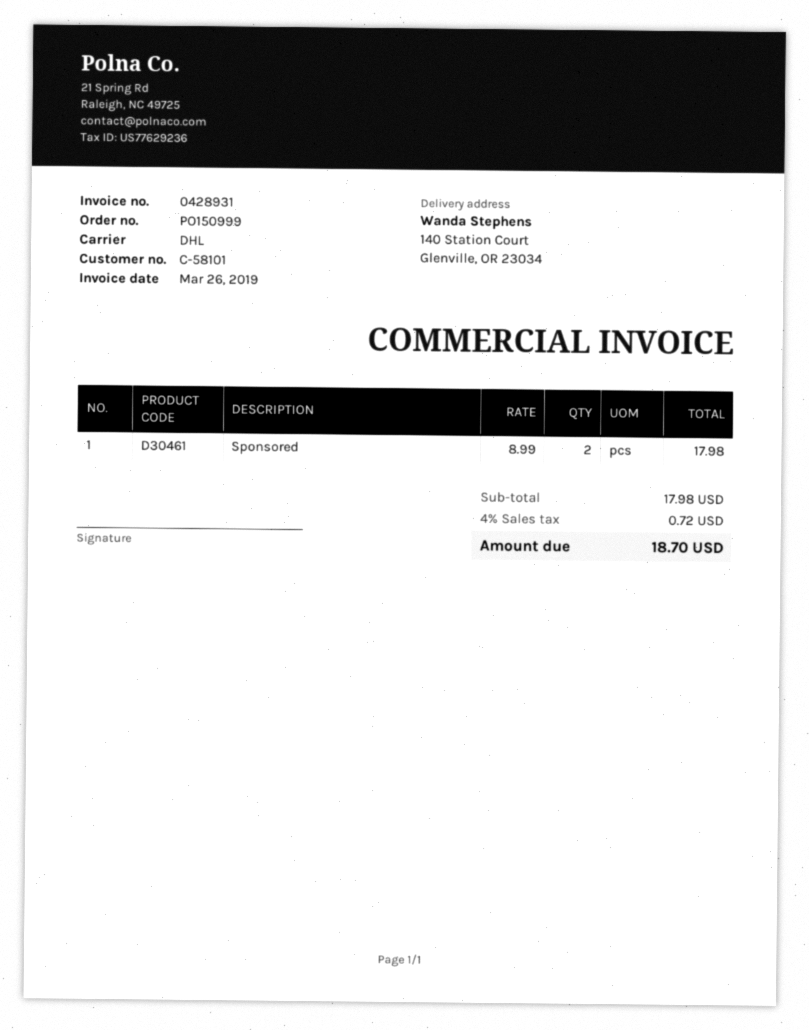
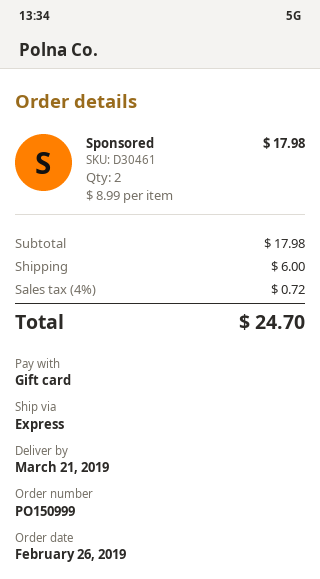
shipping method: DHL -> express
shipping: none -> 6.00
total: 18.70 -> 24.70

